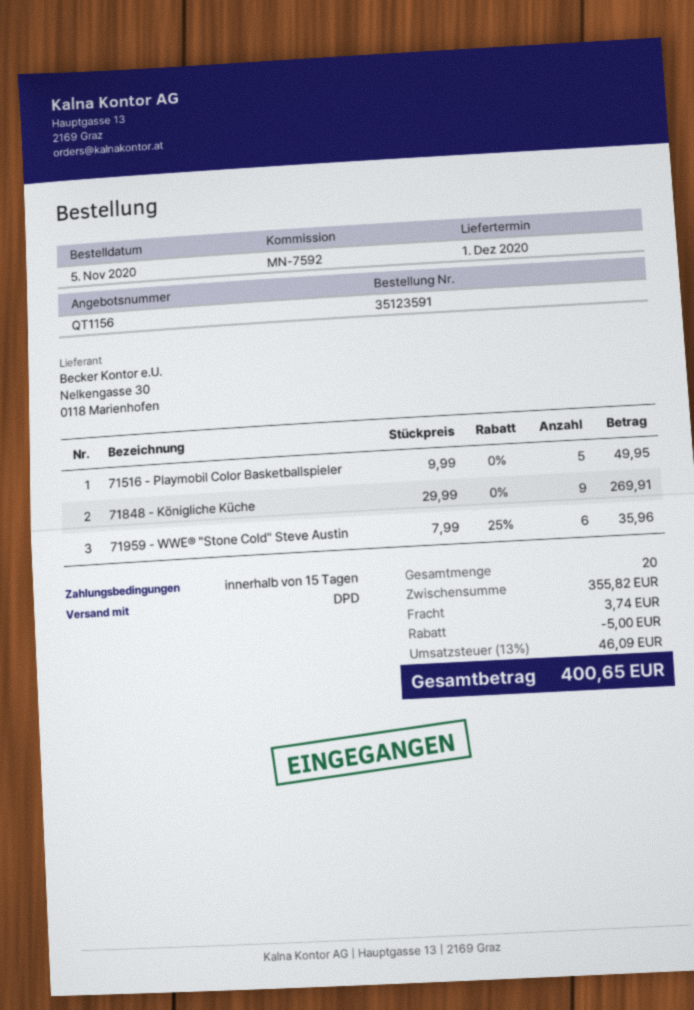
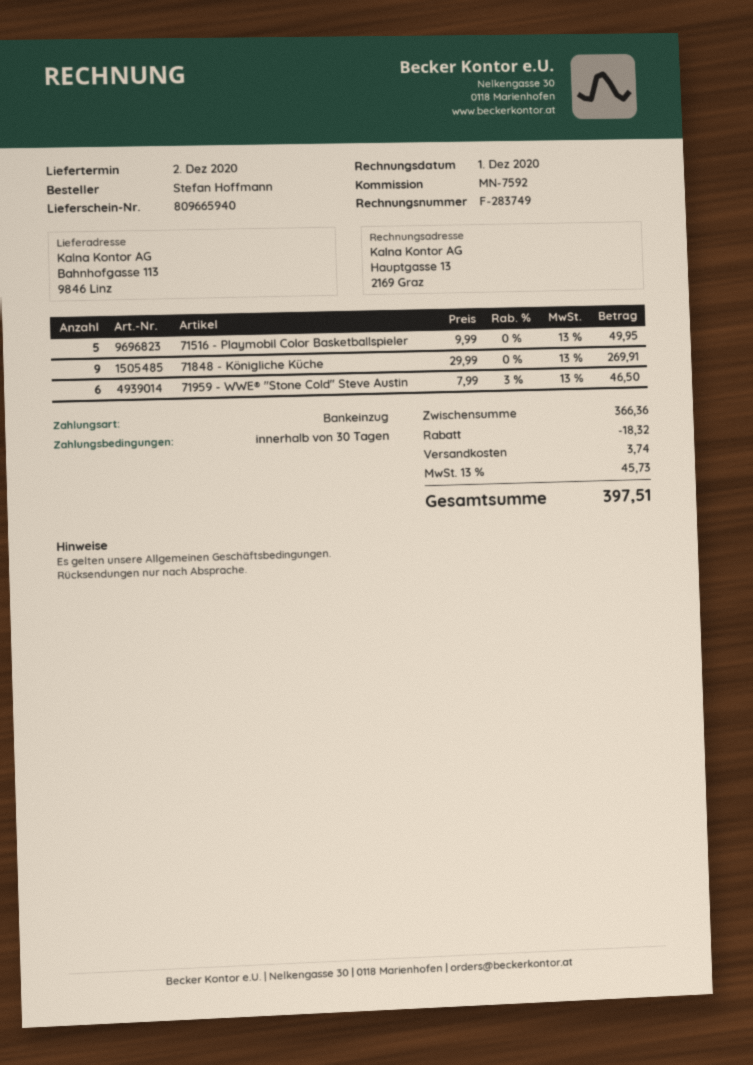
delivery date: 2020-12-01 -> 2020-12-02
payment terms: 15 days -> 30 days
71959 - WWE® "Stone Cold" Steve Austin: 6 x 7.99 - 25% = 35.96 -> 6 x 7.99 - 3% = 46.50
subtotal: 355.82 -> 366.36
discount: 5.00 -> 18.32
tax: 13% = 46.09 -> 13% = 45.73
total: 400.65 -> 397.51

